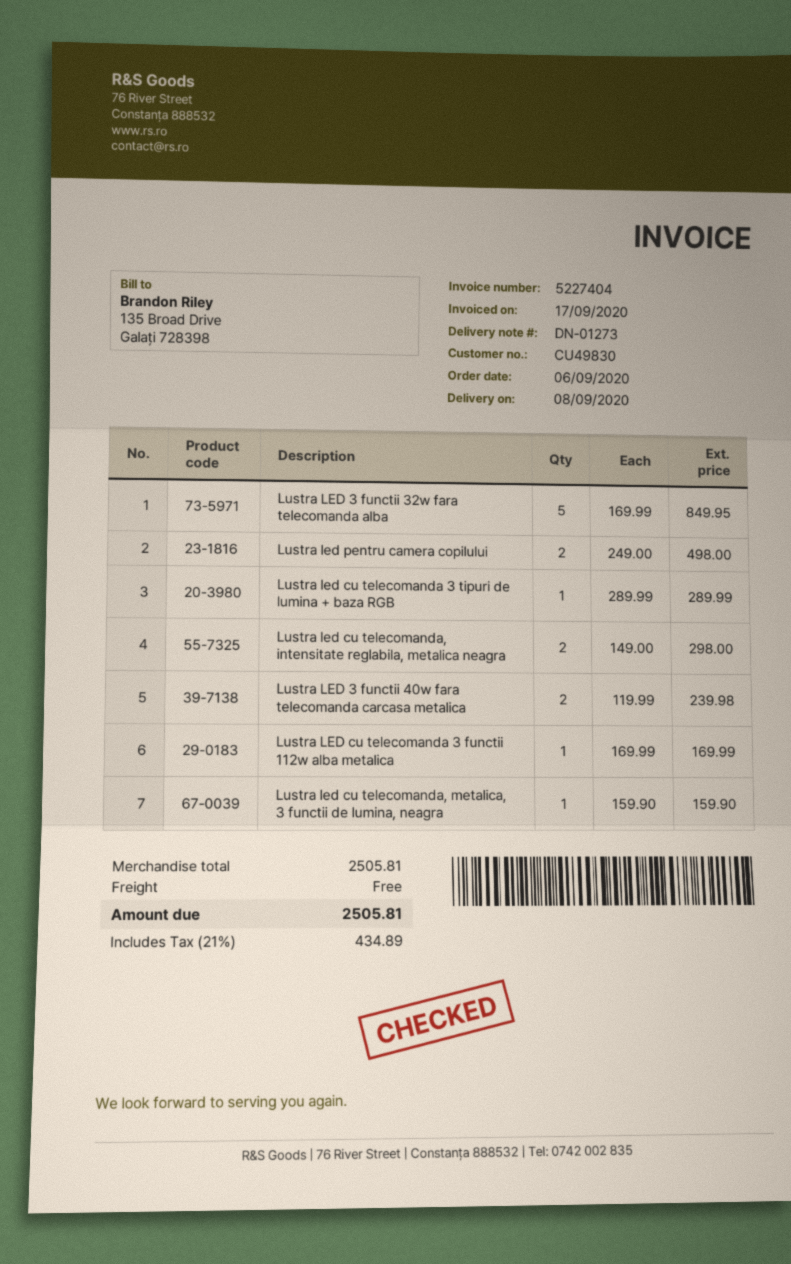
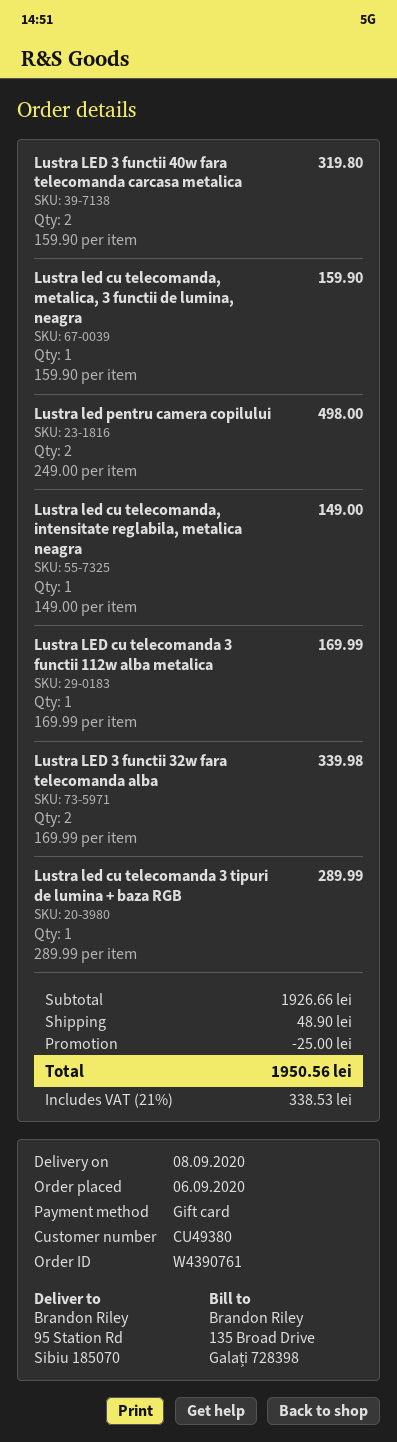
customer number: CU49830 -> CU49380
Lustra LED 3 functii 32w fara telecomanda alba: 5 x 169.99 = 849.95 -> 2 x 169.99 = 339.98
Lustra led cu telecomanda, intensitate reglabila, metalica neagra: 2 x 149.00 = 298.00 -> 1 x 149.00 = 149.00
Lustra LED 3 functii 40w fara telecomanda carcasa metalica: 2 x 119.99 = 239.98 -> 2 x 159.90 = 319.80
subtotal: 2505.81 -> 1926.66
discount: none -> 25.00
shipping: 0.00 -> 48.90
tax: 21% = 434.89 -> 21% = 338.53
total: 2505.81 -> 1950.56

